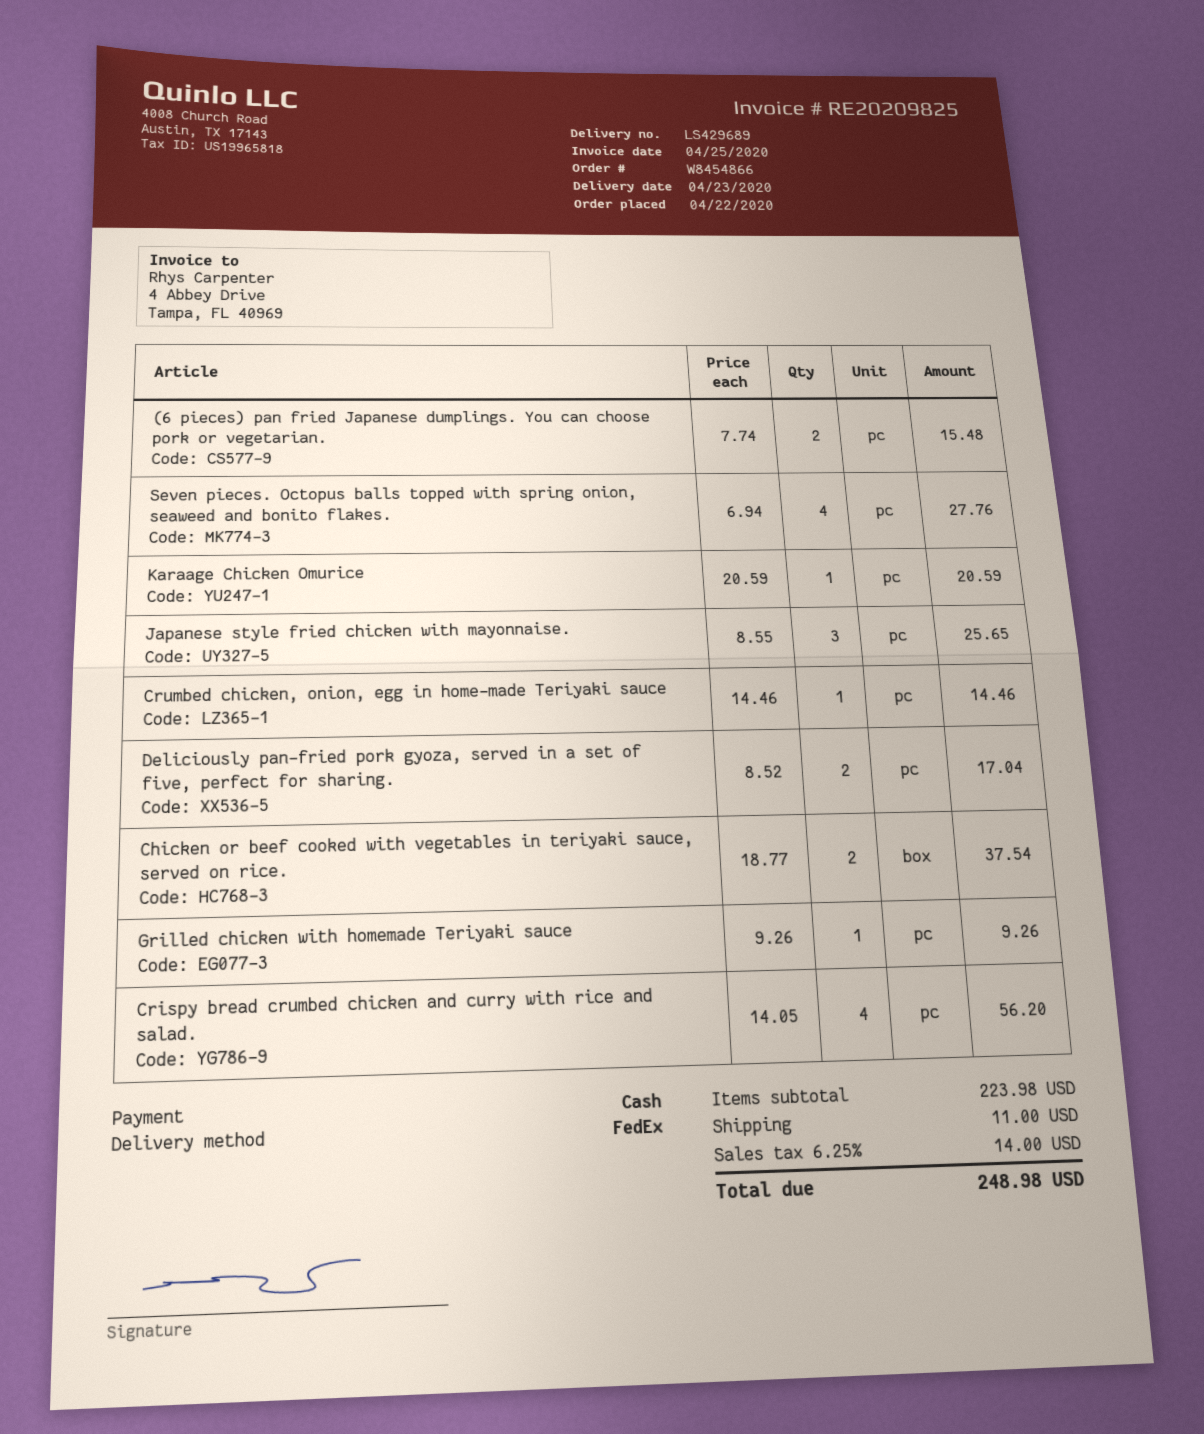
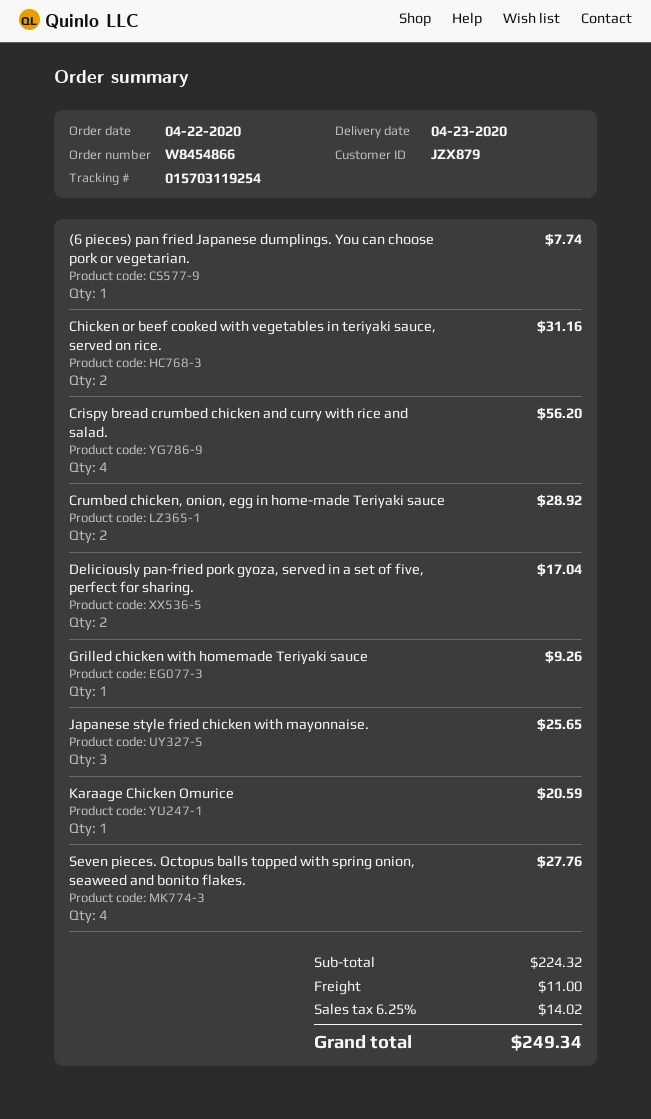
(6 pieces) pan fried Japanese dumplings. You can choose pork or vegetarian.: 2 for 15.48 -> 1 for 7.74
Crumbed chicken, onion, egg in home-made Teriyaki sauce: 1 for 14.46 -> 2 for 28.92
Chicken or beef cooked with vegetables in teriyaki sauce, served on rice.: 2 for 37.54 -> 2 for 31.16
subtotal: 223.98 -> 224.32
tax: 6.25% = 14.00 -> 6.25% = 14.02
total: 248.98 -> 249.34

